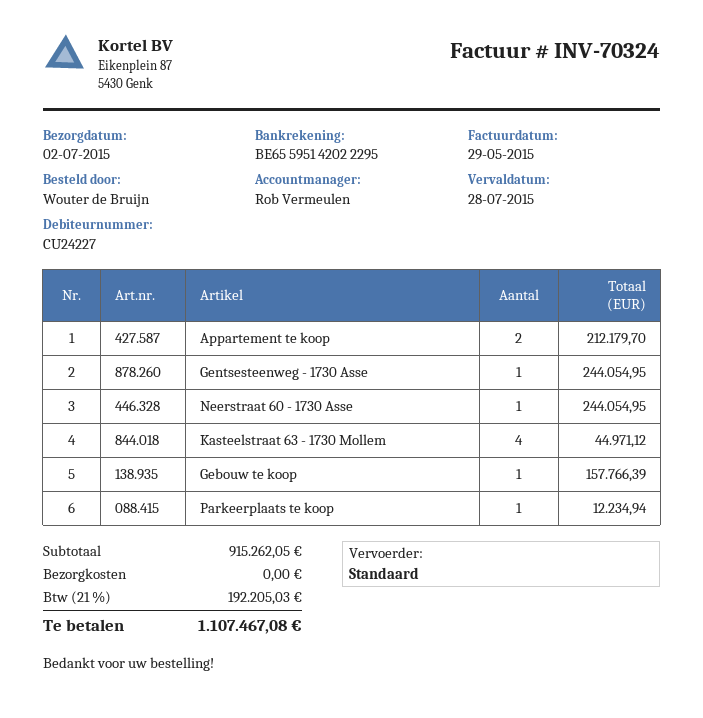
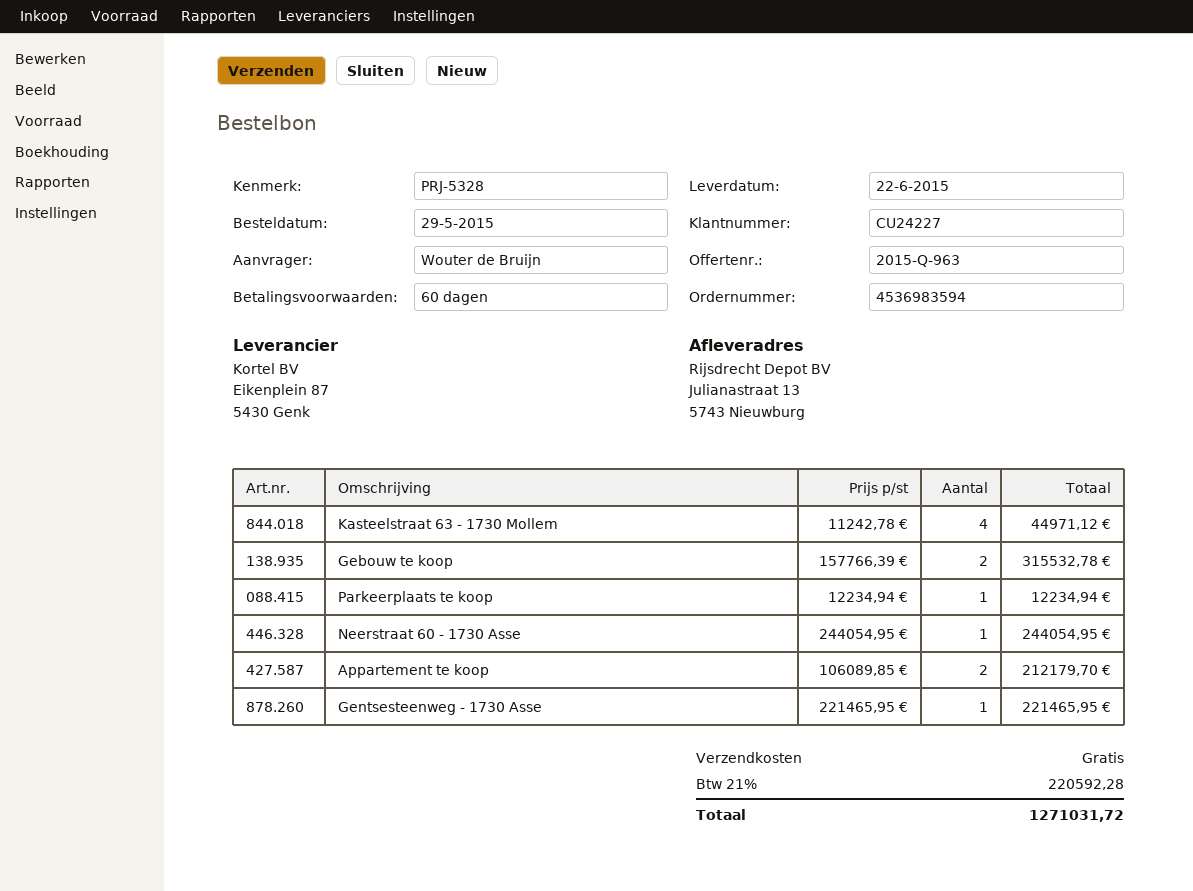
delivery date: 2015-07-02 -> 2015-06-22
Gentsesteenweg - 1730 Asse: 1 for 244054.95 -> 1 for 221465.95
Gebouw te koop: 1 for 157766.39 -> 2 for 315532.78
tax: 21% = 192205.03 -> 21% = 220592.28
total: 1107467.08 -> 1271031.72

